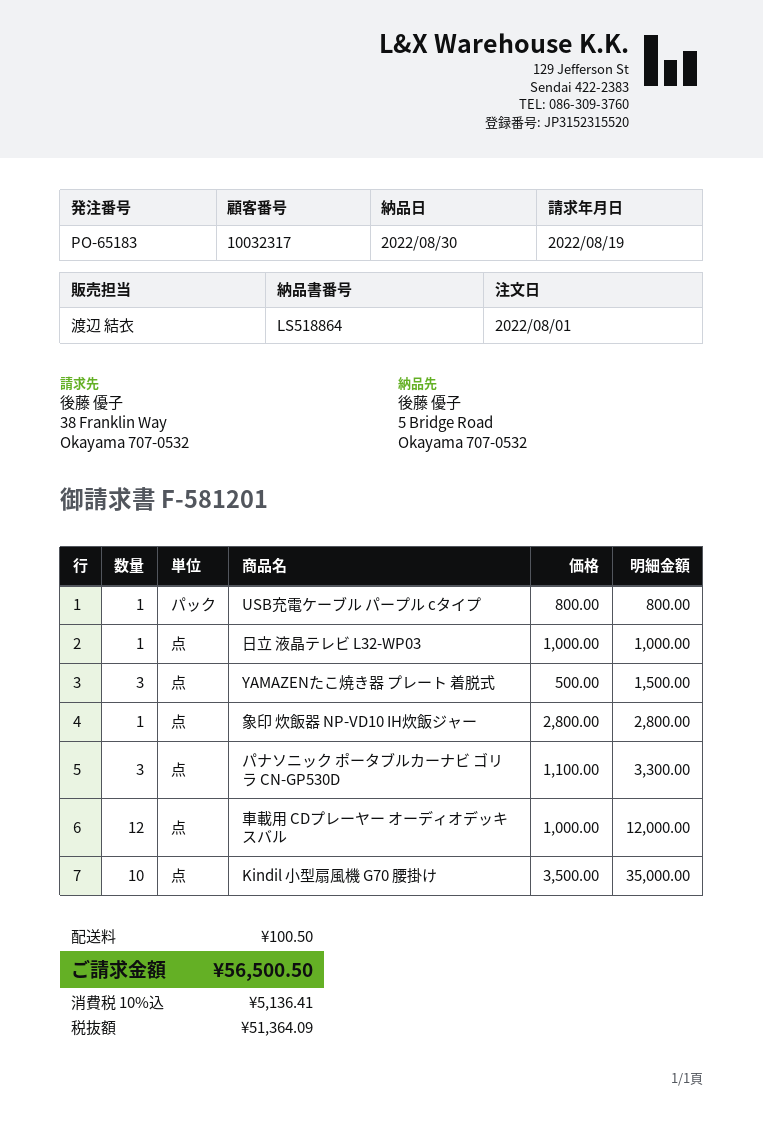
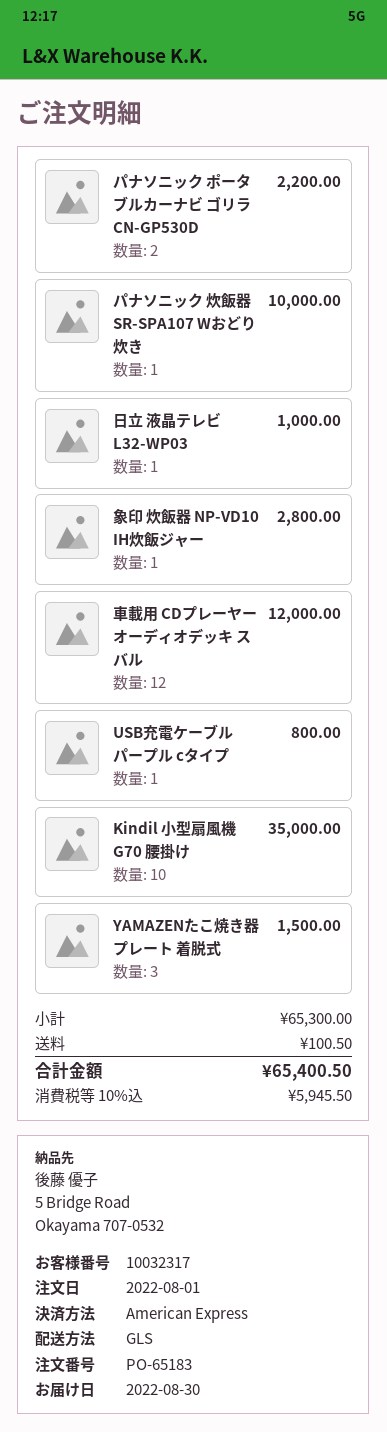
パナソニック ポータブルカーナビ ゴリラ CN-GP530D: 3 for 3300.00 -> 2 for 2200.00
パナソニック 炊飯器 SR-SPA107 Wおどり炊き: none -> 1 for 10000.00
tax: 10% = 5136.41 -> 10% = 5945.50
total: 56500.50 -> 65400.50

